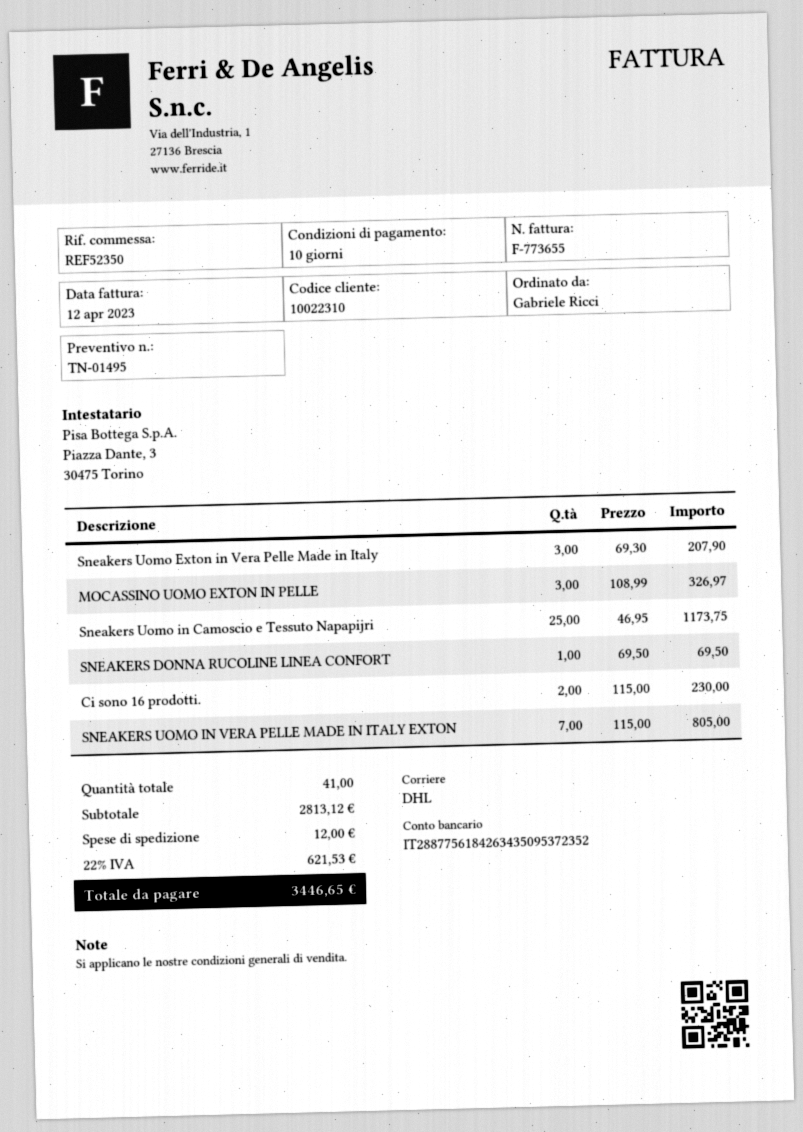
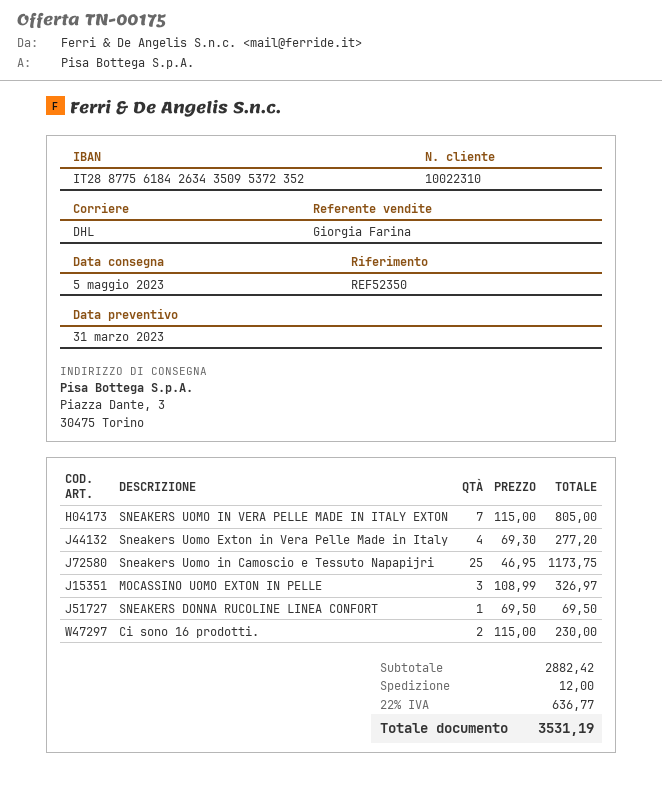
quote number: TN-01495 -> TN-00175
Sneakers Uomo Exton in Vera Pelle Made in Italy: 3 x 69.30 = 207.90 -> 4 x 69.30 = 277.20
subtotal: 2813.12 -> 2882.42
tax: 22% = 621.53 -> 22% = 636.77
total: 3446.65 -> 3531.19

